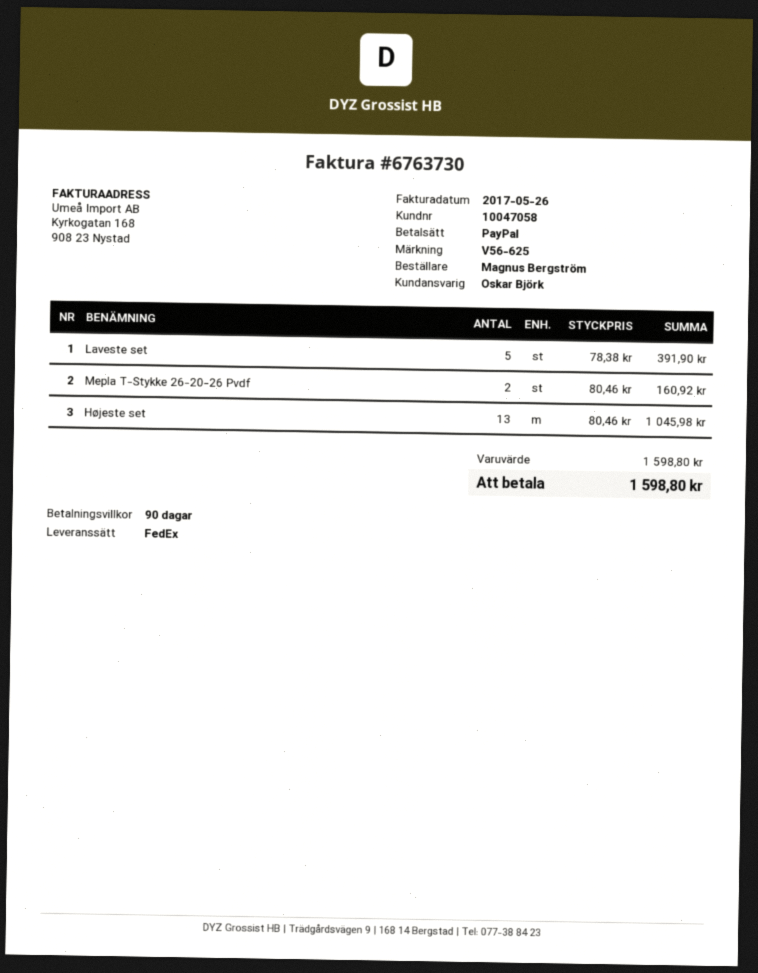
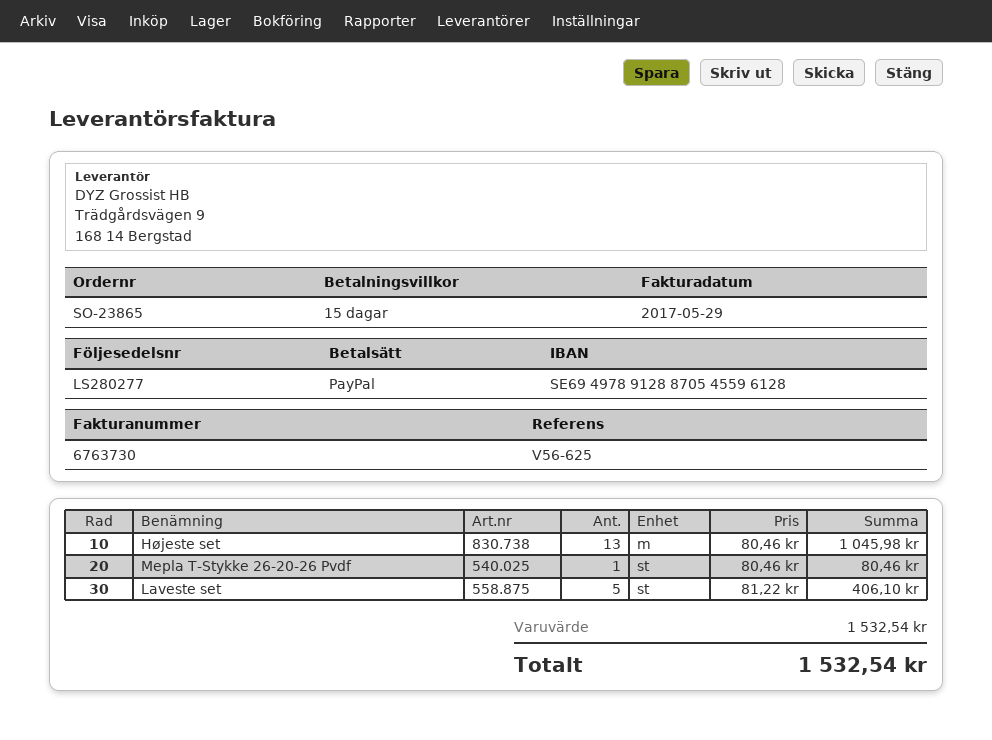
invoice date: 2017-05-26 -> 2017-05-29
payment terms: 90 days -> 15 days
Laveste set: 5 x 78.38 = 391.90 -> 5 x 81.22 = 406.10
Mepla T-Stykke 26-20-26 Pvdf: 2 x 80.46 = 160.92 -> 1 x 80.46 = 80.46
subtotal: 1598.80 -> 1532.54
total: 1598.80 -> 1532.54

